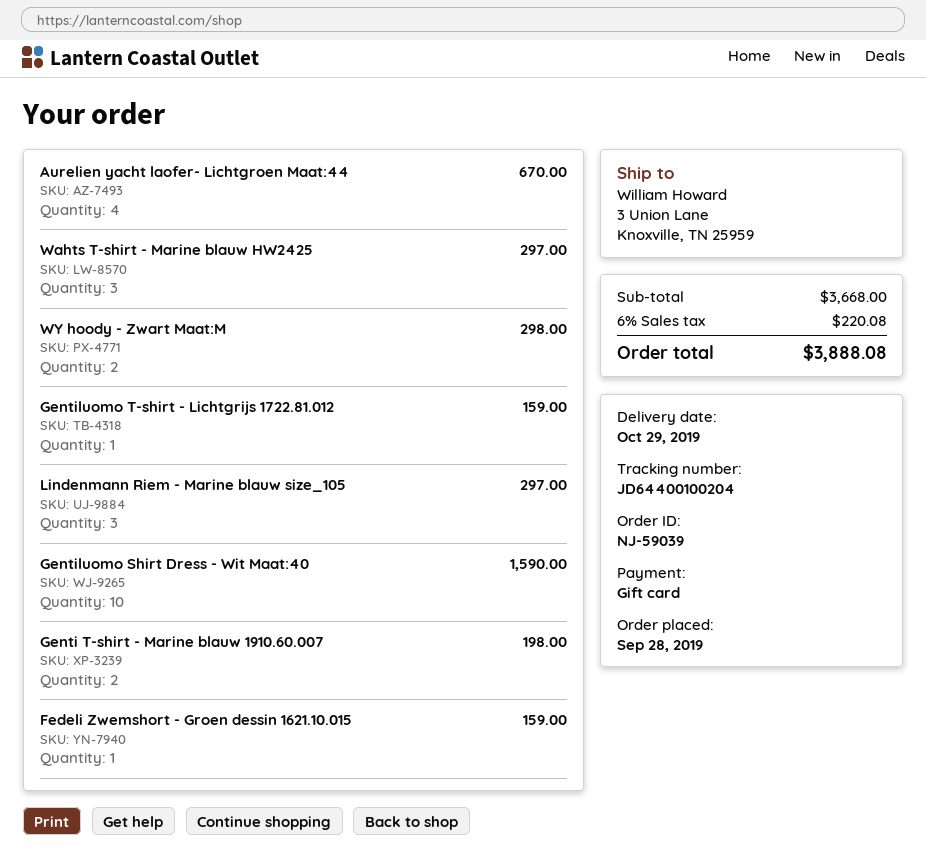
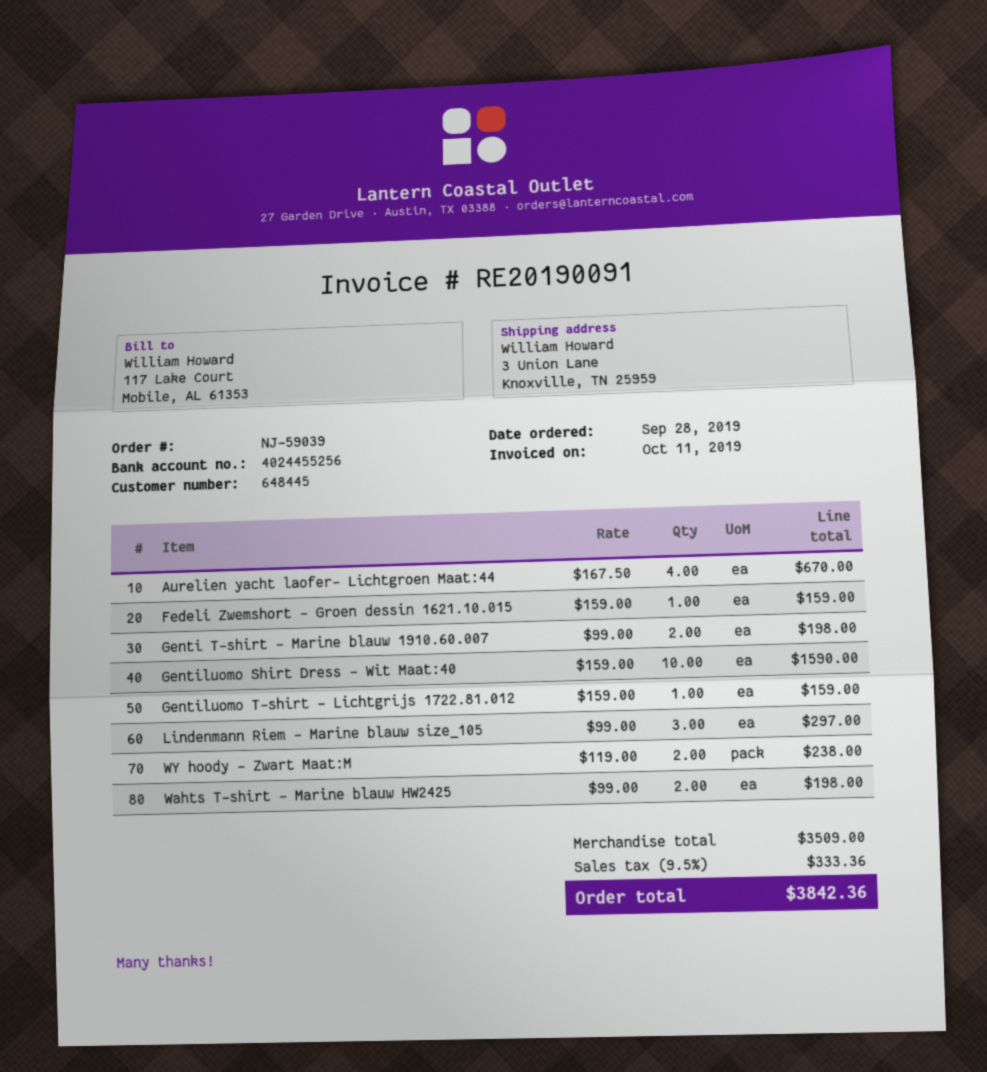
Wahts T-shirt - Marine blauw HW2425: 3 for 297.00 -> 2 for 198.00
WY hoody - Zwart Maat:M: 2 for 298.00 -> 2 for 238.00
subtotal: 3668.00 -> 3509.00
tax: 6% = 220.08 -> 9.5% = 333.36
total: 3888.08 -> 3842.36

